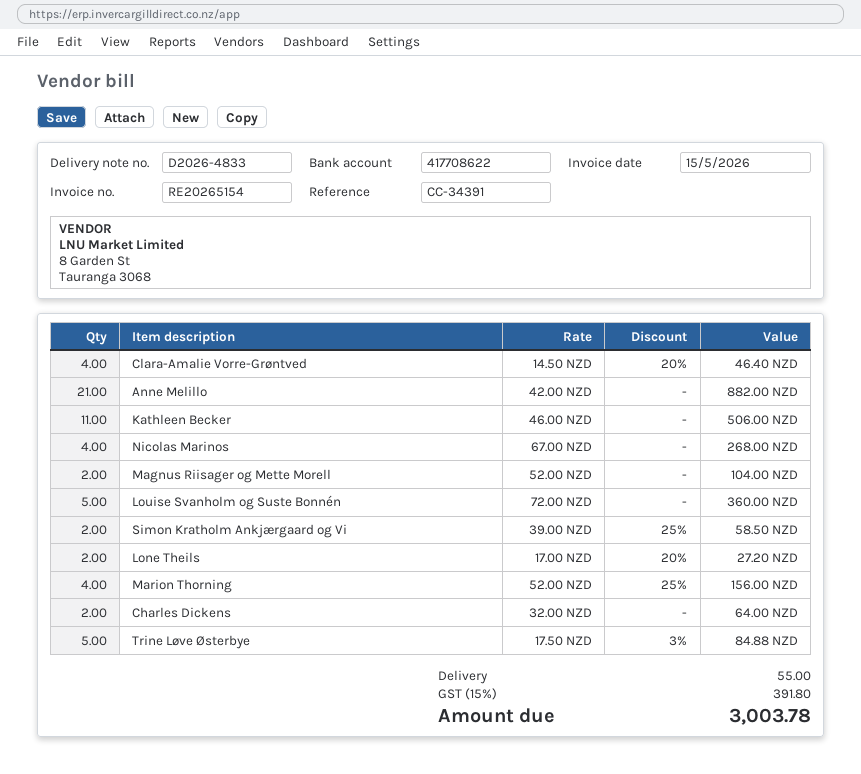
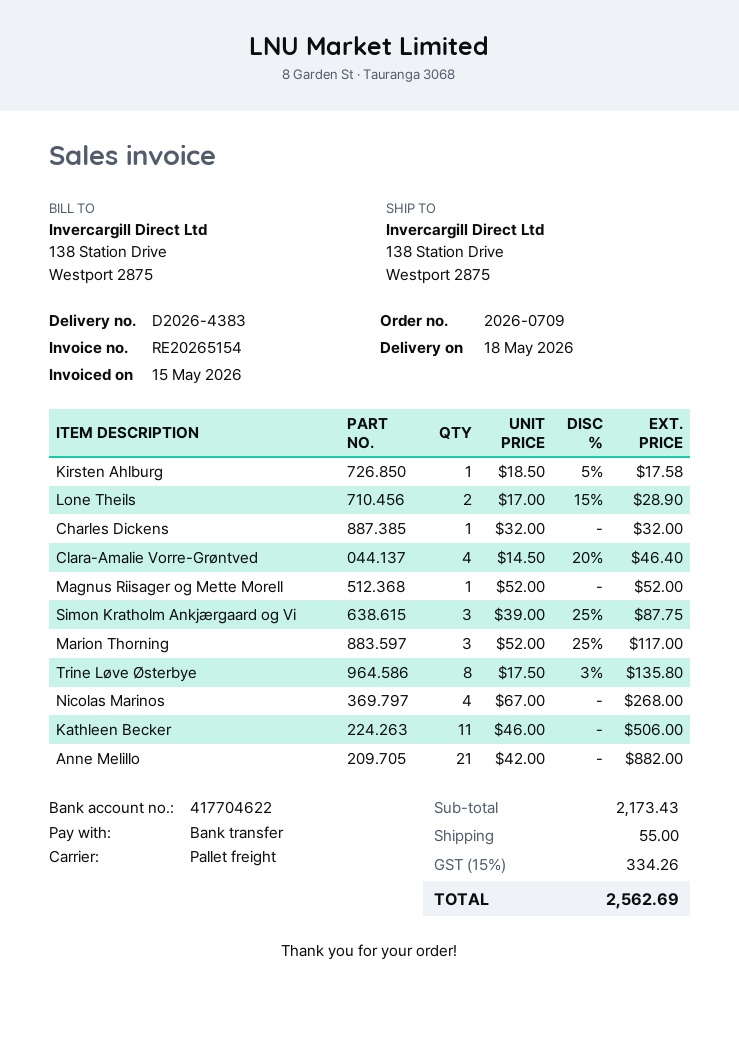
delivery note number: D2026-4833 -> D2026-4383
bank account: 417708622 -> 417704622
Magnus Riisager og Mette Morell: 2 x 52.00 = 104.00 -> 1 x 52.00 = 52.00
Louise Svanholm og Suste Bonnén: 5 x 72.00 = 360.00 -> none
Simon Kratholm Ankjærgaard og Vi: 2 x 39.00 - 25% = 58.50 -> 3 x 39.00 - 25% = 87.75
Lone Theils: 2 x 17.00 - 20% = 27.20 -> 2 x 17.00 - 15% = 28.90
Marion Thorning: 4 x 52.00 - 25% = 156.00 -> 3 x 52.00 - 25% = 117.00
Charles Dickens: 2 x 32.00 = 64.00 -> 1 x 32.00 = 32.00
Trine Løve Østerbye: 5 x 17.50 - 3% = 84.88 -> 8 x 17.50 - 3% = 135.80
Kirsten Ahlburg: none -> 1 x 18.50 - 5% = 17.58
tax: 15% = 391.80 -> 15% = 334.26
total: 3003.78 -> 2562.69

